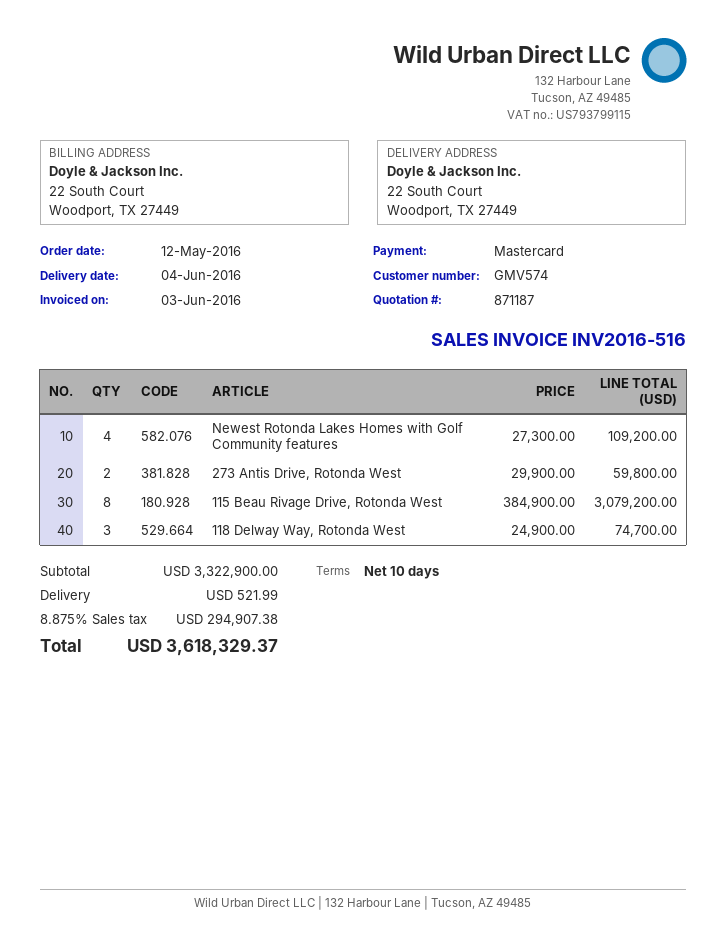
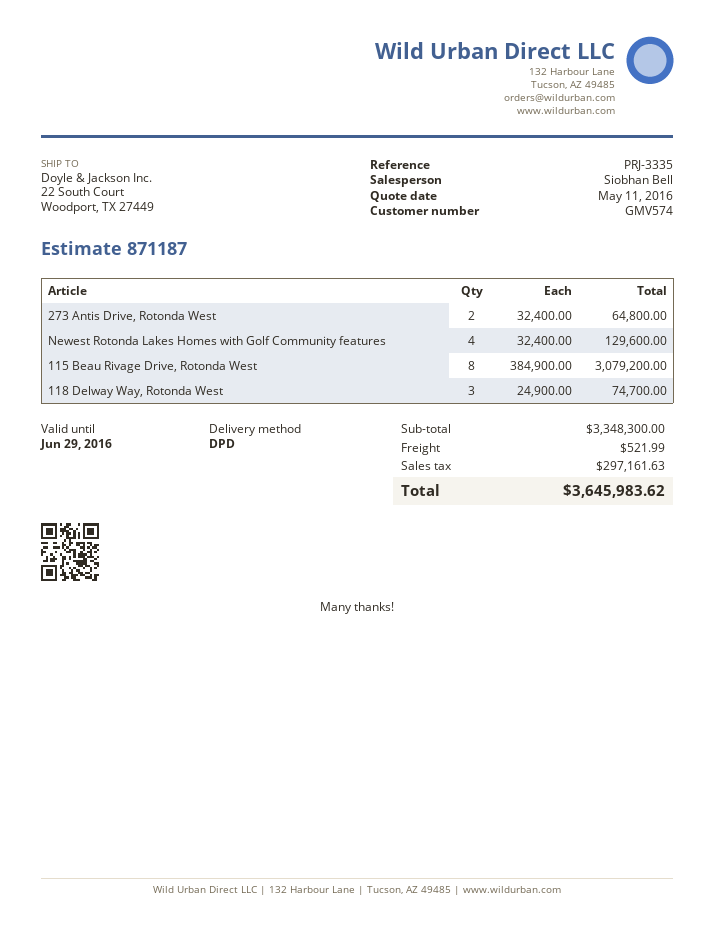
Newest Rotonda Lakes Homes with Golf Community features: 4 x 27300.00 = 109200.00 -> 4 x 32400.00 = 129600.00
273 Antis Drive, Rotonda West: 2 x 29900.00 = 59800.00 -> 2 x 32400.00 = 64800.00
subtotal: 3322900.00 -> 3348300.00
tax: 294907.38 -> 297161.63
total: 3618329.37 -> 3645983.62

